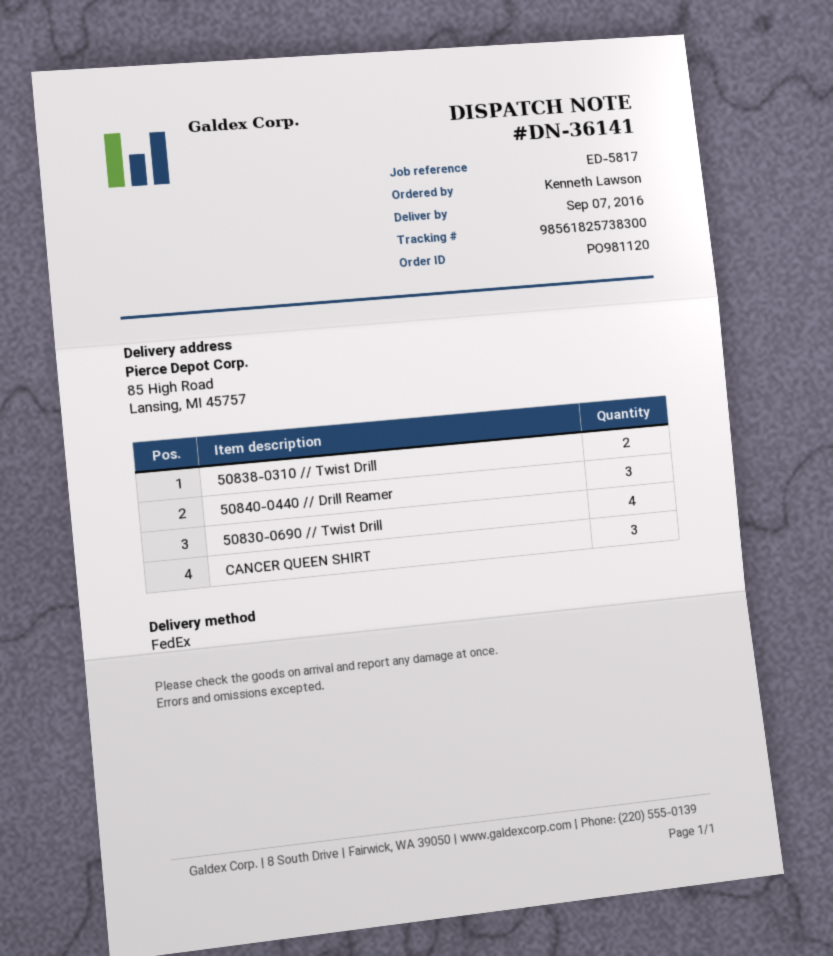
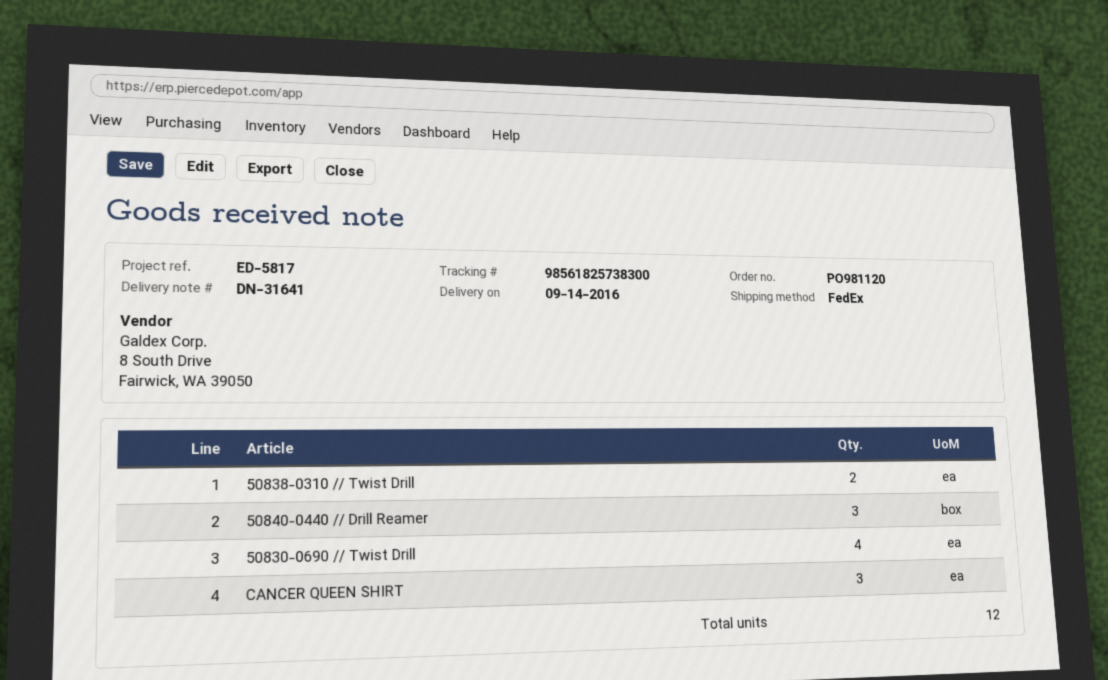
delivery note number: DN-36141 -> DN-31641
delivery date: 2016-09-07 -> 2016-09-14

